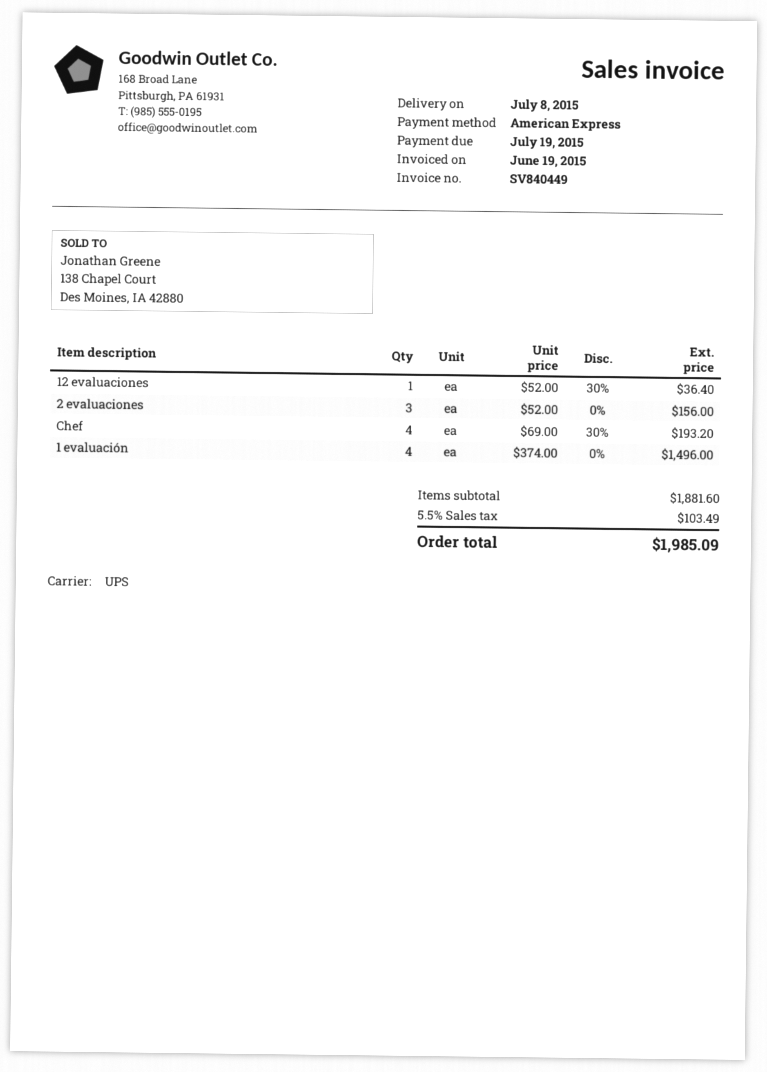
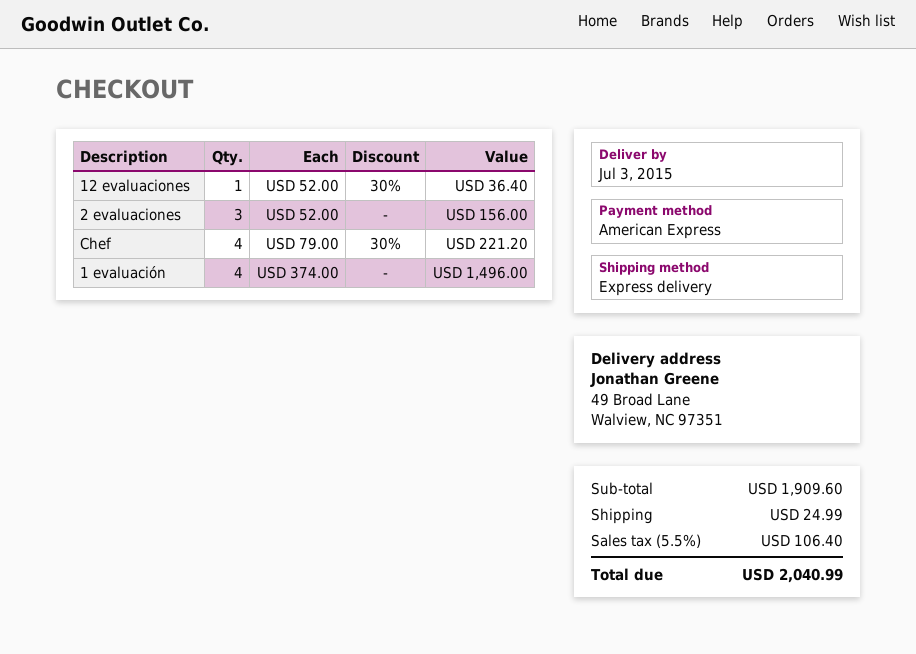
delivery date: 2015-07-08 -> 2015-07-03
shipping method: UPS -> express
Chef: 4 x 69.00 - 30% = 193.20 -> 4 x 79.00 - 30% = 221.20
subtotal: 1881.60 -> 1909.60
shipping: none -> 24.99
tax: 5.5% = 103.49 -> 5.5% = 106.40
total: 1985.09 -> 2040.99

